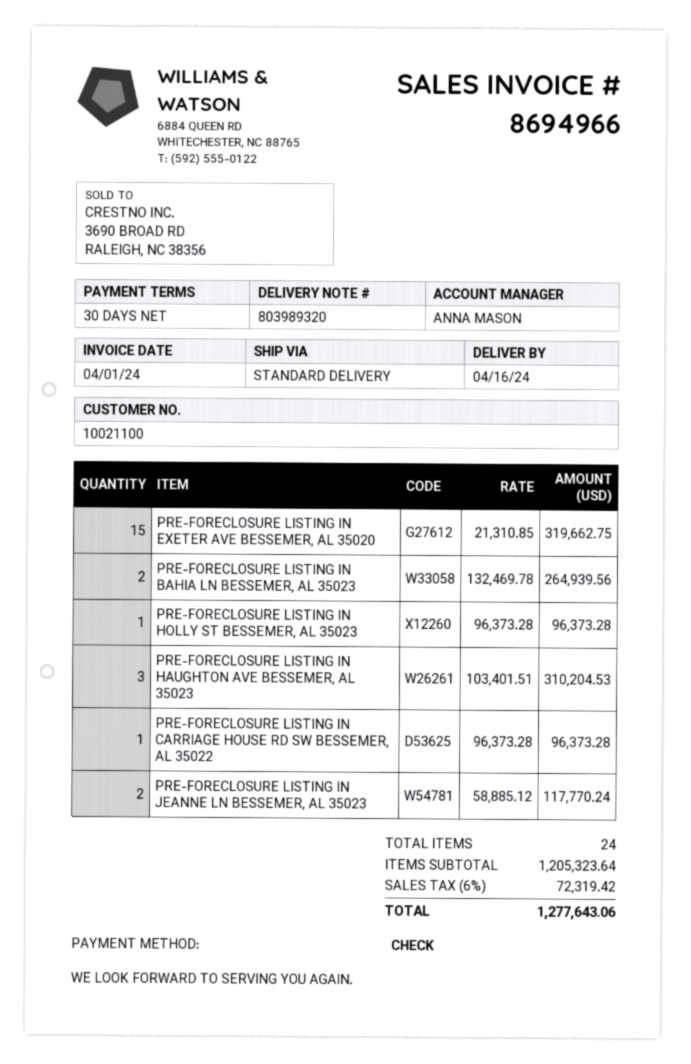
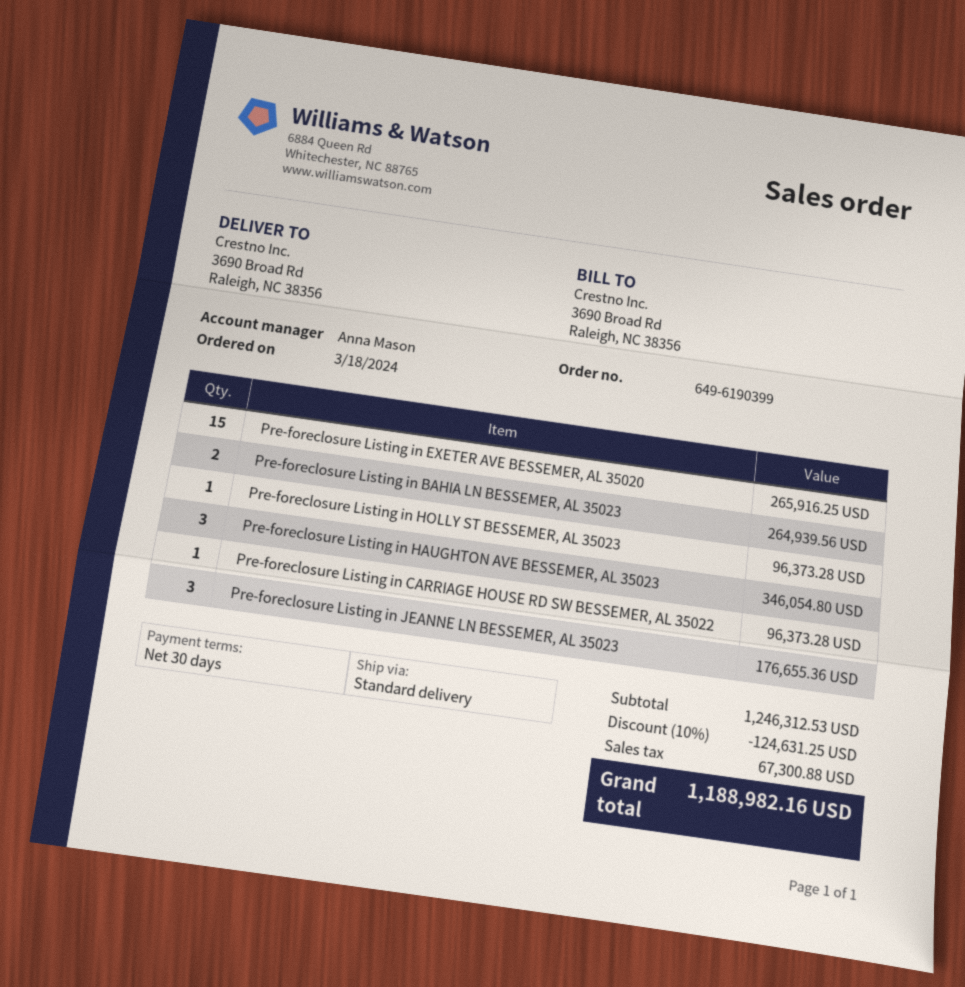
PRE-FORECLOSURE LISTING IN EXETER AVE BESSEMER, AL 35020: 15 for 319662.75 -> 15 for 265916.25
PRE-FORECLOSURE LISTING IN HAUGHTON AVE BESSEMER, AL 35023: 3 for 310204.53 -> 3 for 346054.80
PRE-FORECLOSURE LISTING IN JEANNE LN BESSEMER, AL 35023: 2 for 117770.24 -> 3 for 176655.36
subtotal: 1205323.64 -> 1246312.53
discount: none -> 10% = 124631.25
tax: 72319.42 -> 67300.88
total: 1277643.06 -> 1188982.16

